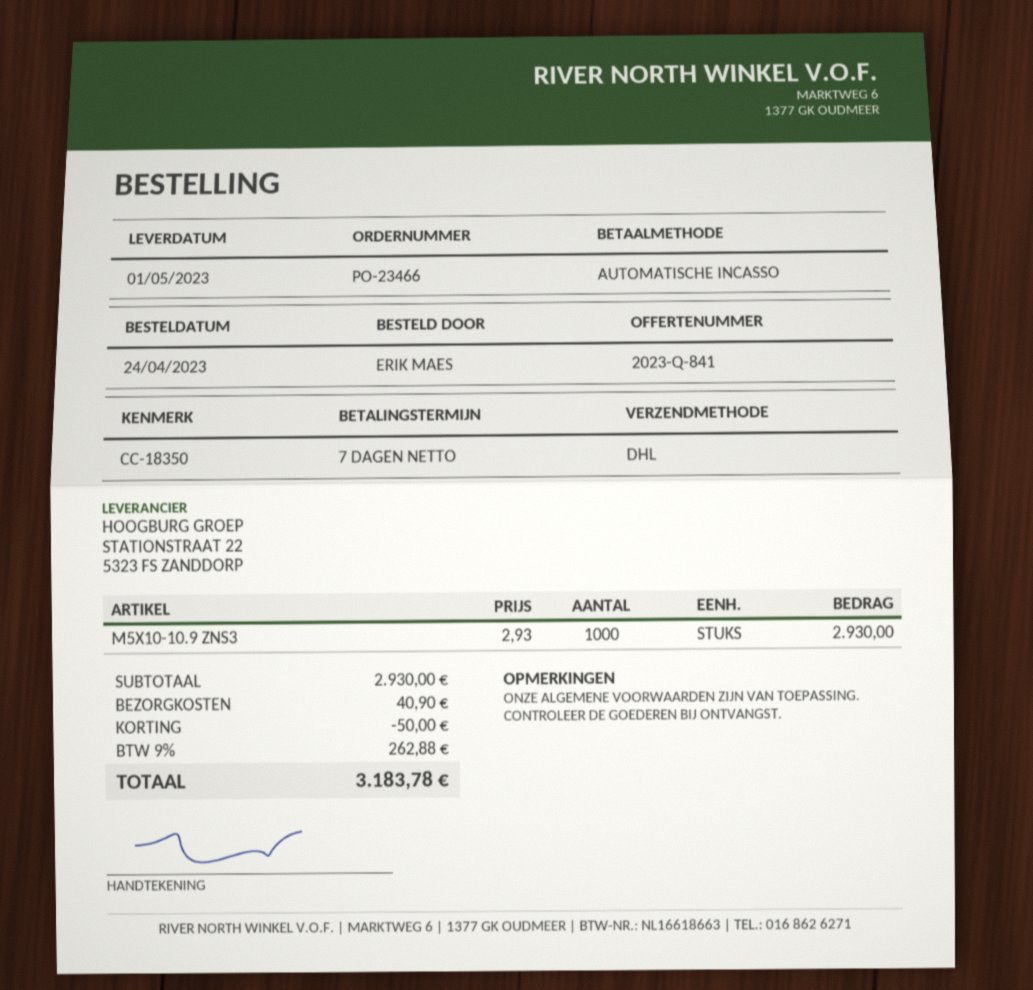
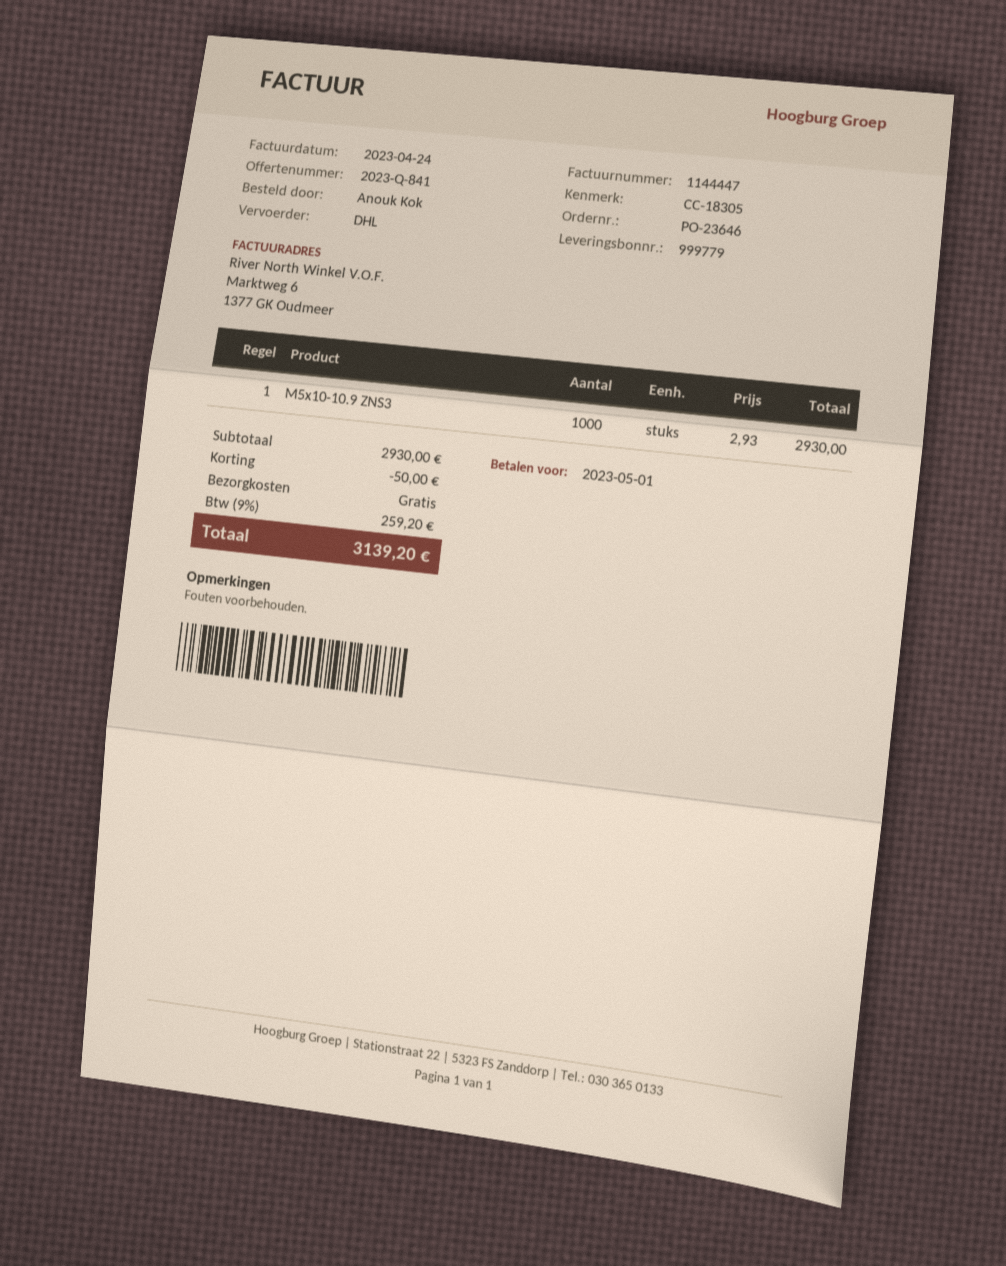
order number: PO-23466 -> PO-23646
reference: CC-18350 -> CC-18305
ordered by: ERIK MAES -> Anouk Kok
shipping: 40.90 -> 0.00
tax: 9% = 262.88 -> 9% = 259.20
total: 3183.78 -> 3139.20

